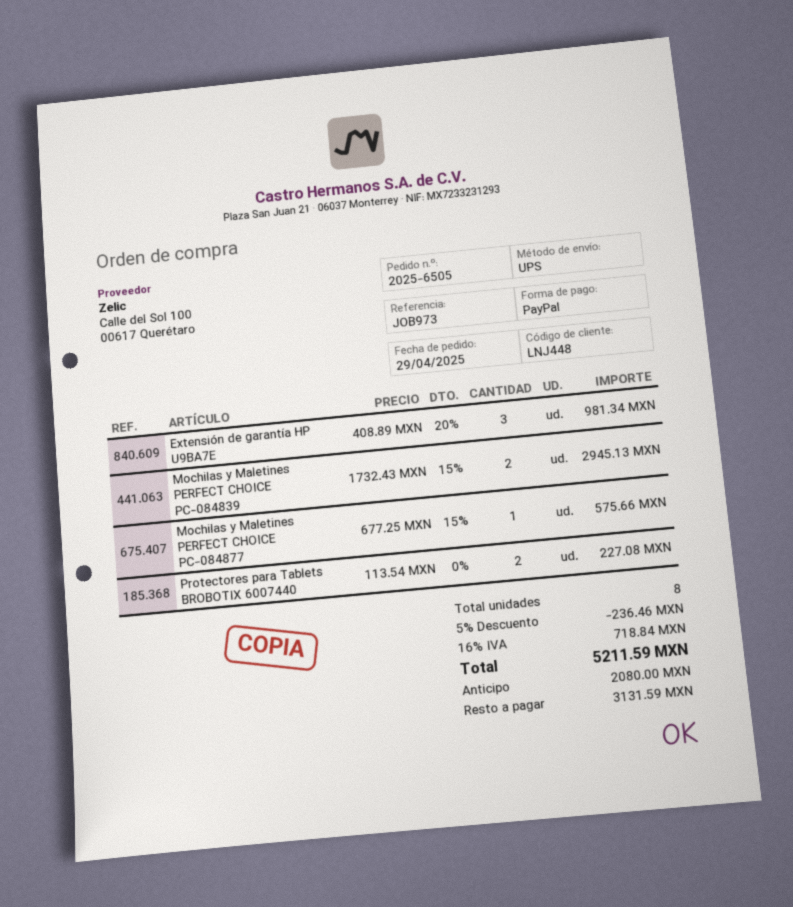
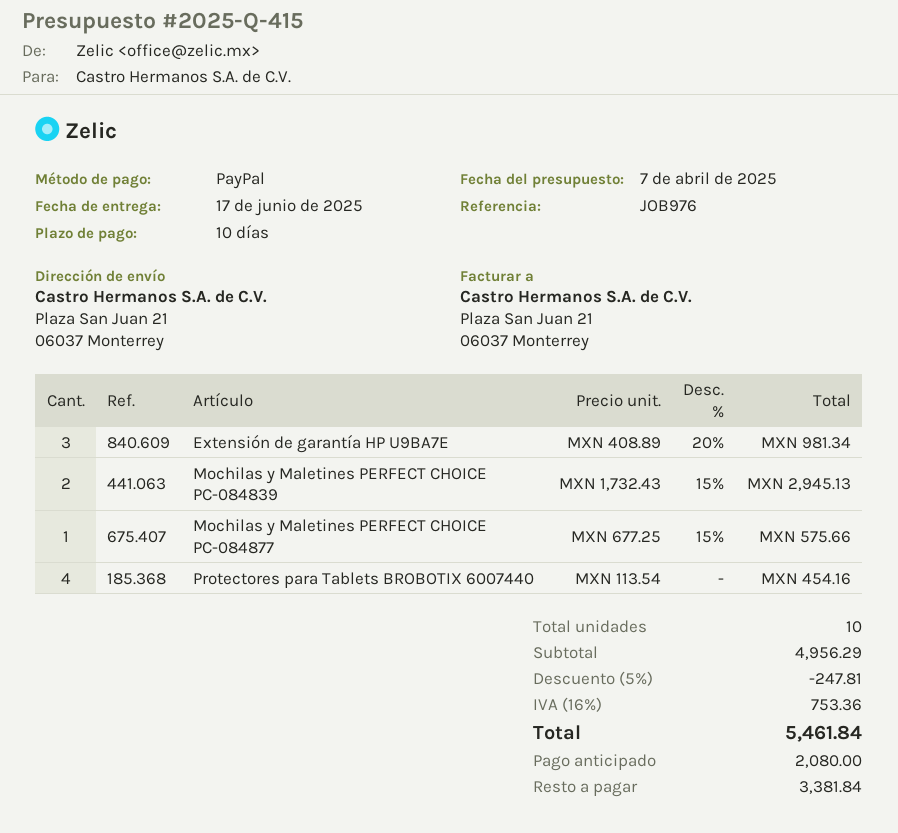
reference: JOB973 -> JOB976
Protectores para Tablets BROBOTIX 6007440: 2 x 113.54 = 227.08 -> 4 x 113.54 = 454.16
total quantity: 8 -> 10
discount: 5% = 236.46 -> 5% = 247.81
tax: 16% = 718.84 -> 16% = 753.36
total: 5211.59 -> 5461.84
balance: 3131.59 -> 3381.84

